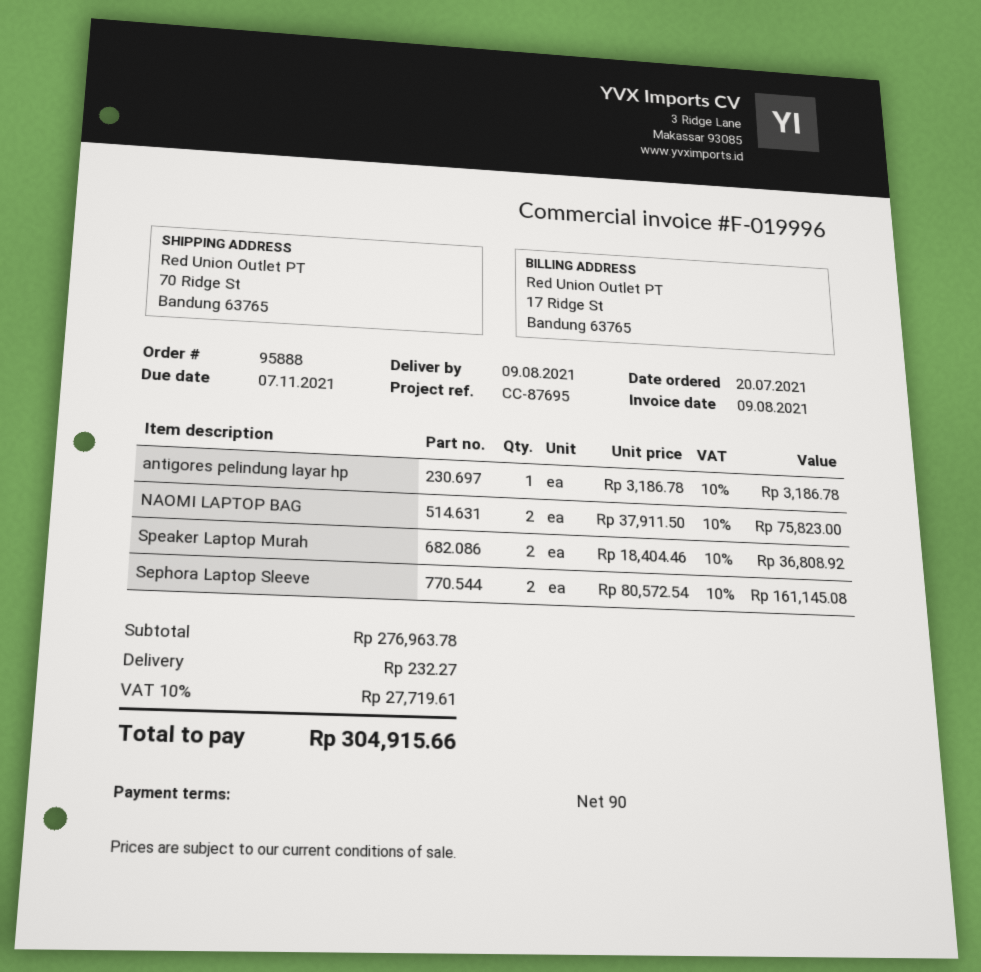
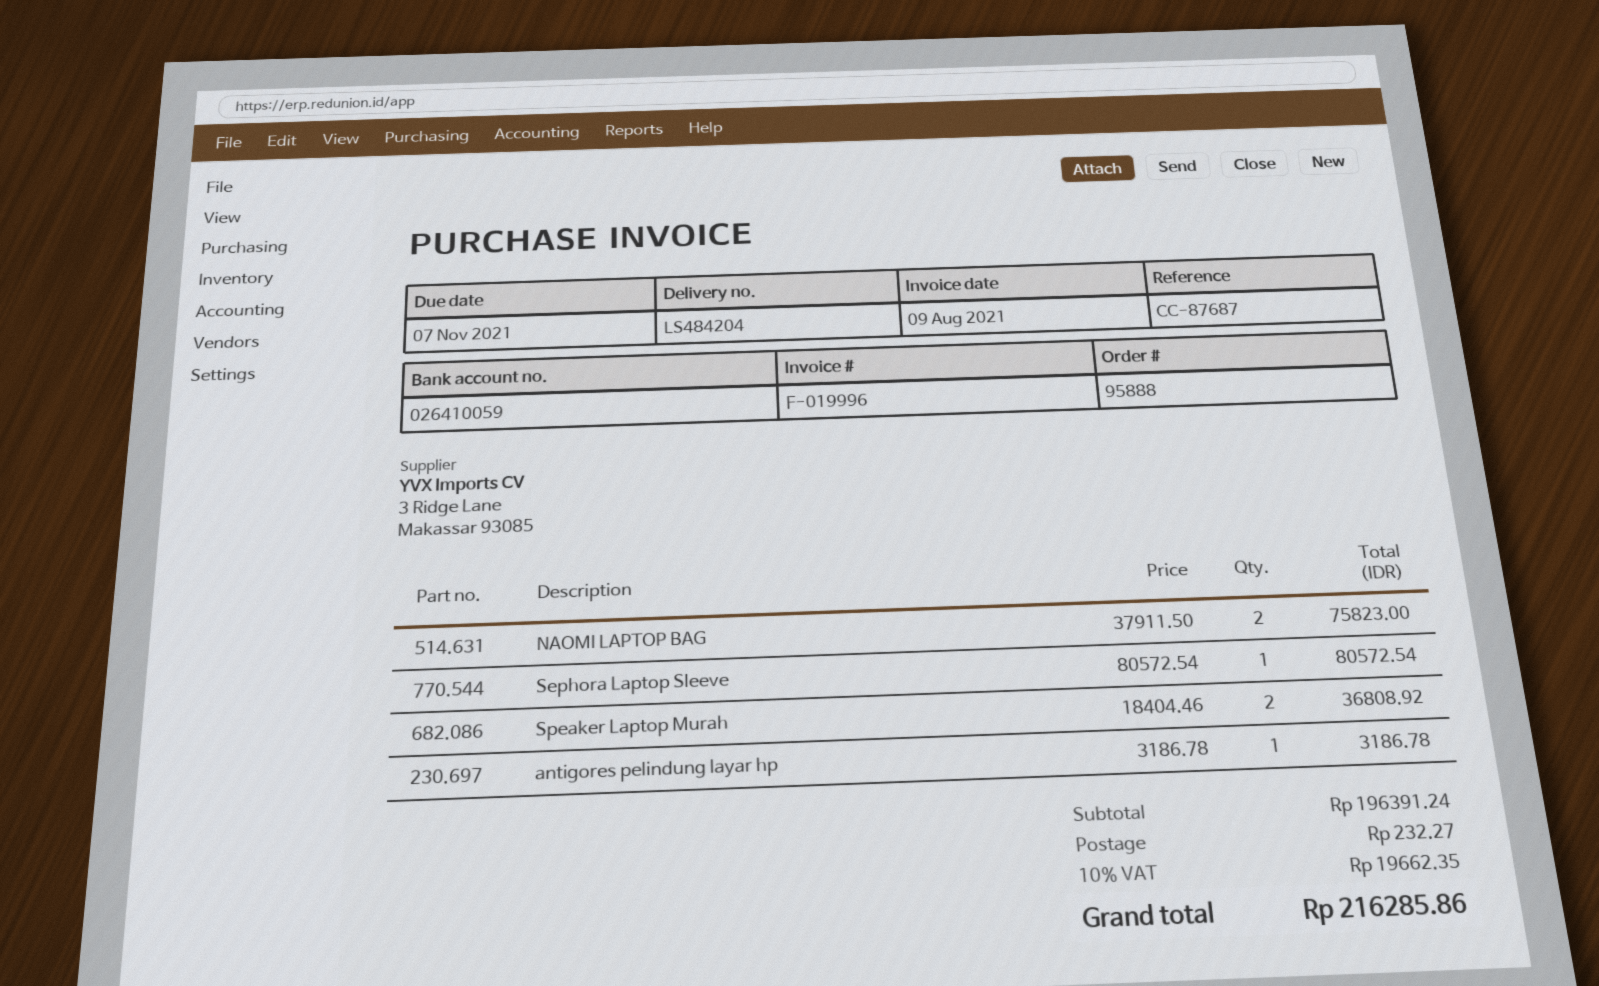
reference: CC-87695 -> CC-87687
Sephora Laptop Sleeve: 2 x 80572.54 = 161145.08 -> 1 x 80572.54 = 80572.54
subtotal: 276963.78 -> 196391.24
tax: 10% = 27719.61 -> 10% = 19662.35
total: 304915.66 -> 216285.86

